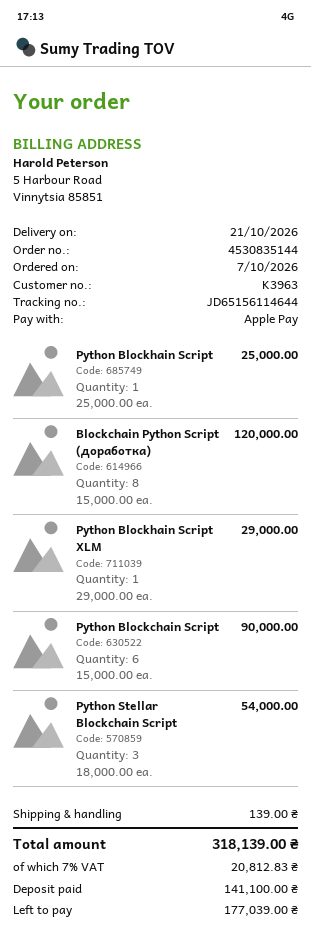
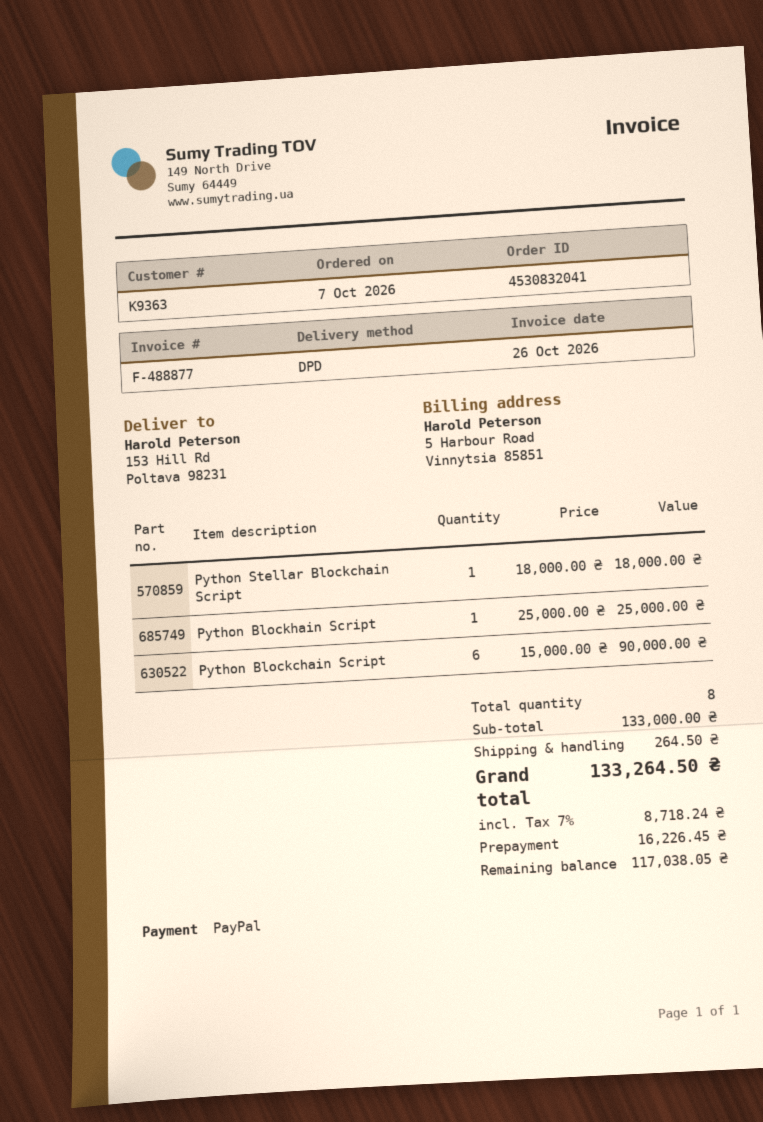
order number: 4530835144 -> 4530832041
customer number: K3963 -> K9363
payment method: Apple Pay -> PayPal
Blockchain Python Script (доработка): 8 x 15000.00 = 120000.00 -> none
Python Blockhain Script XLM: 1 x 29000.00 = 29000.00 -> none
Python Stellar Blockchain Script: 3 x 18000.00 = 54000.00 -> 1 x 18000.00 = 18000.00
shipping: 139.00 -> 264.50
tax: 7% = 20812.83 -> 7% = 8718.24
total: 318139.00 -> 133264.50
deposit: 141100.00 -> 16226.45
balance: 177039.00 -> 117038.05

